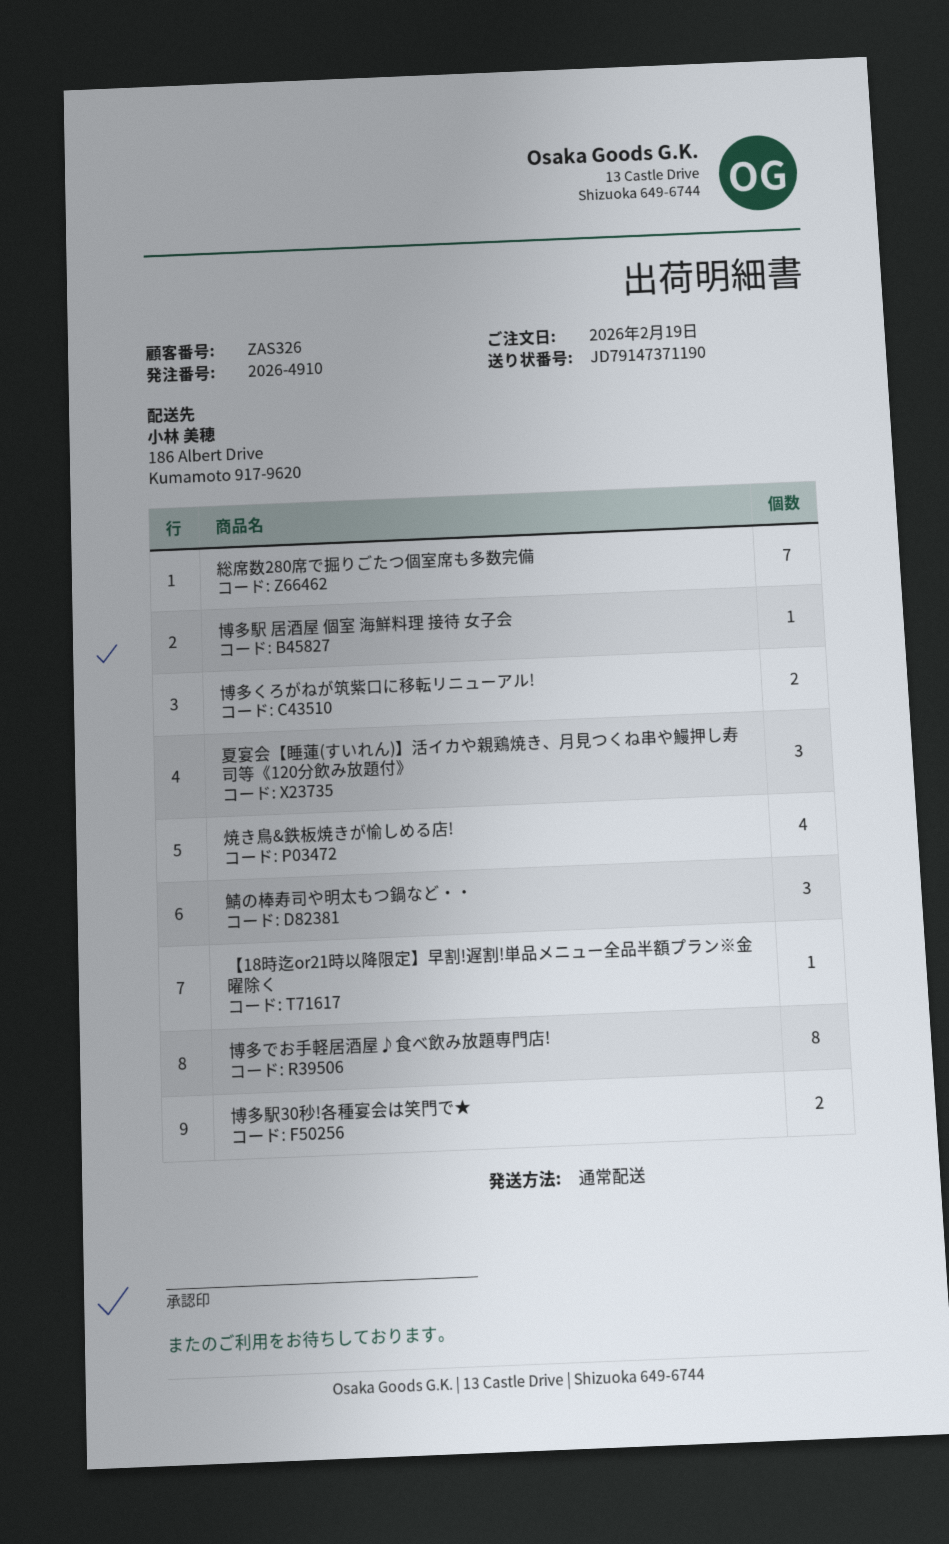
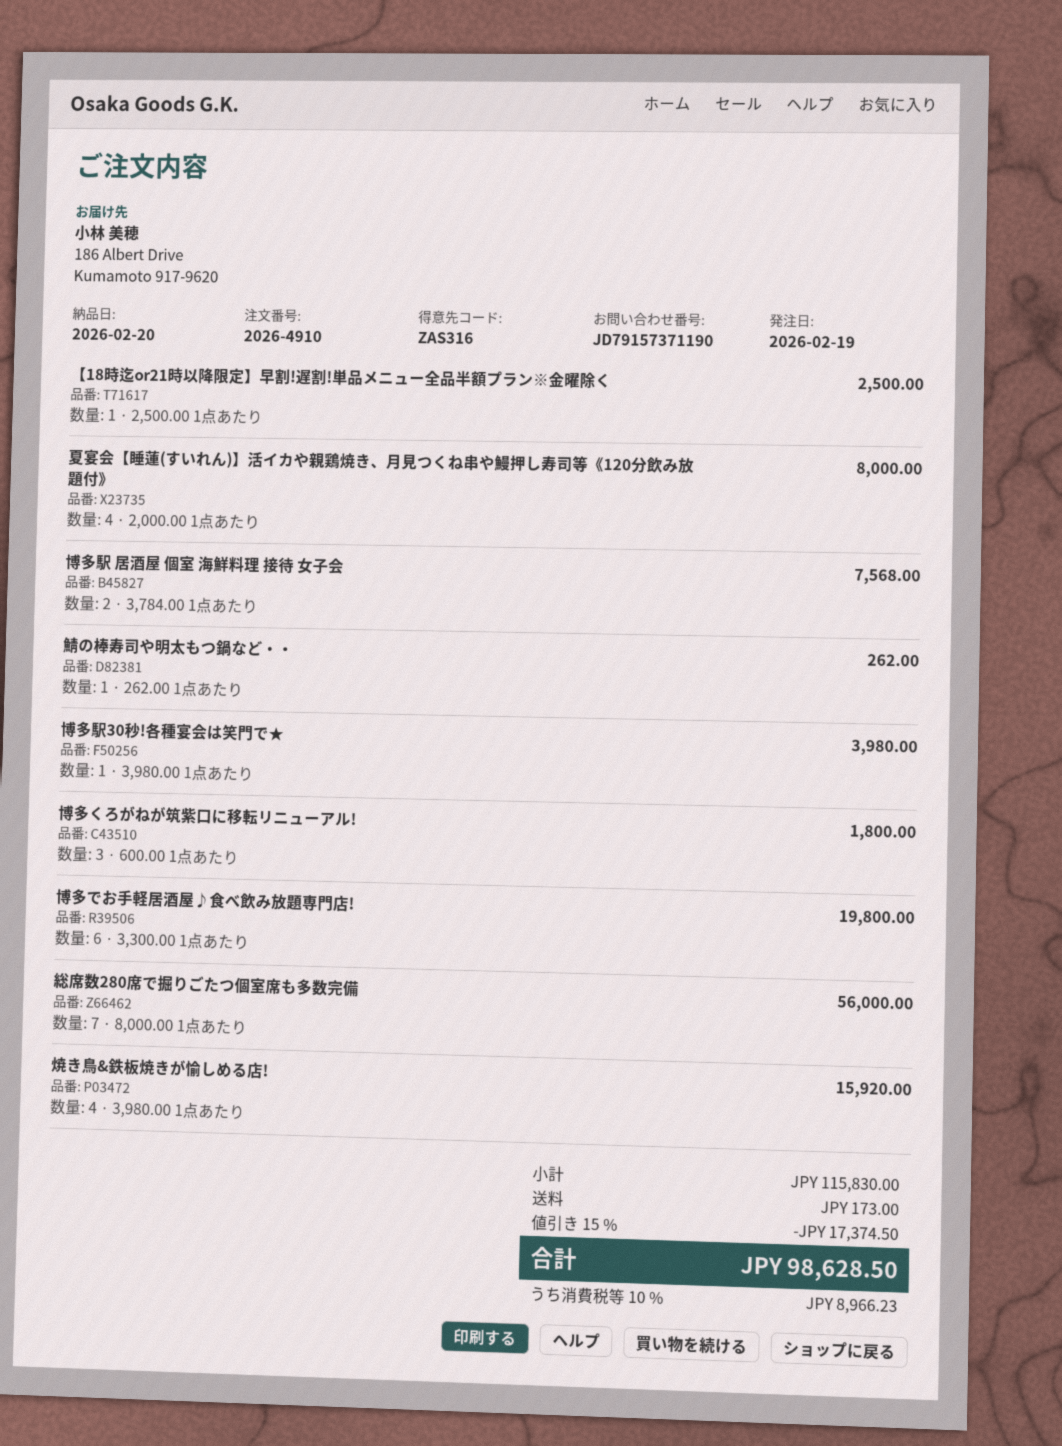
customer number: ZAS326 -> ZAS316
tracking number: JD79147371190 -> JD79157371190
博多駅 居酒屋 個室 海鮮料理 接待 女子会: 1 -> 2
博多くろがねが筑紫口に移転リニューアル!: 2 -> 3
夏宴会【睡蓮(すいれん)】活イカや親鶏焼き、月見つくね串や鰻押し寿司等《120分飲み放題付》: 3 -> 4
鯖の棒寿司や明太もつ鍋など・・: 3 -> 1
博多でお手軽居酒屋♪食べ飲み放題専門店!: 8 -> 6
博多駅30秒!各種宴会は笑門で★: 2 -> 1

